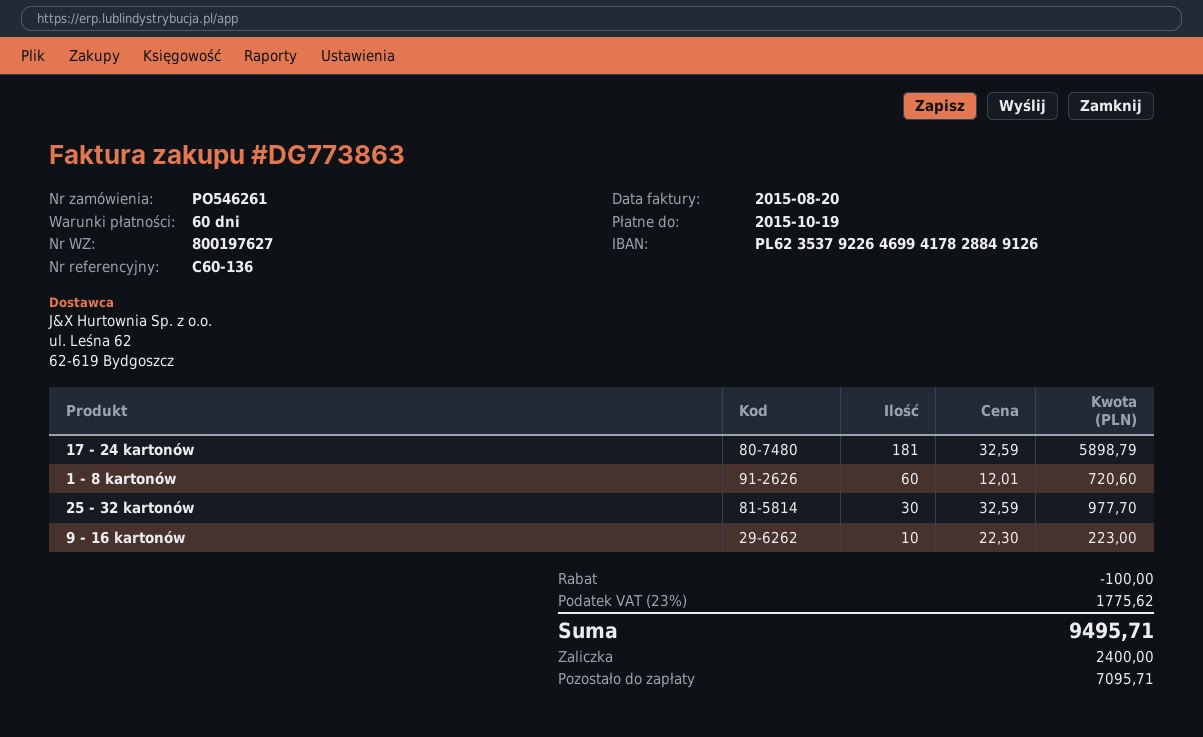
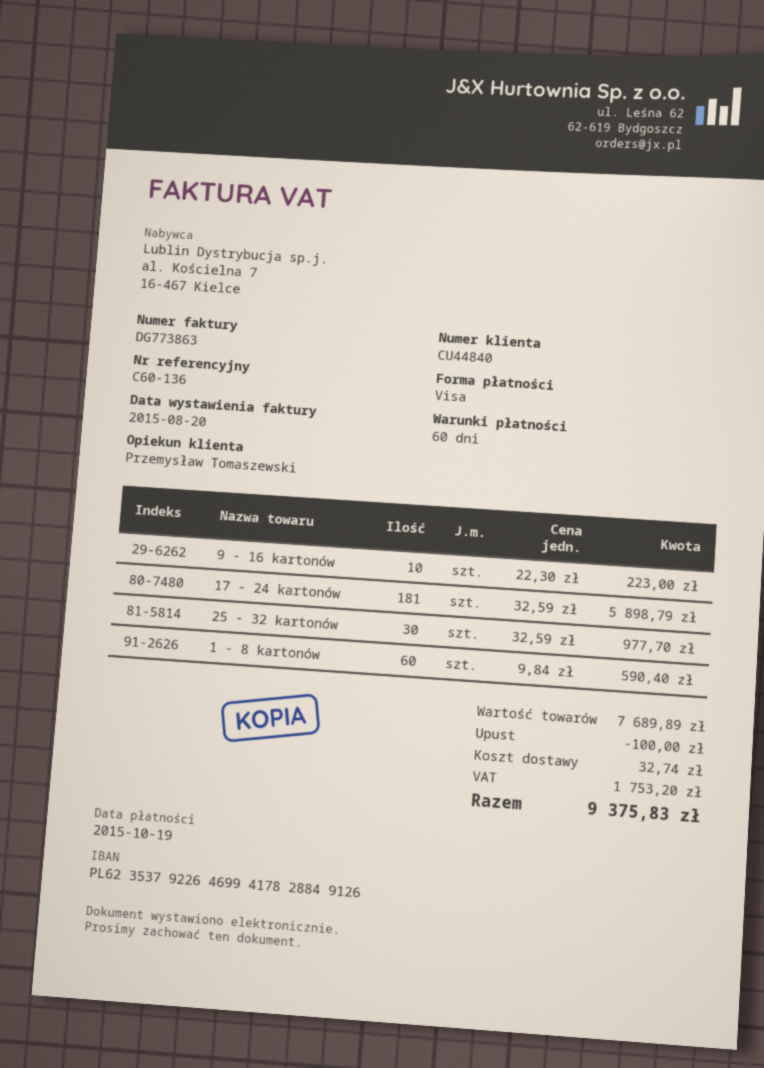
1 - 8 kartonów: 60 x 12.01 = 720.60 -> 60 x 9.84 = 590.40
shipping: none -> 32.74
tax: 1775.62 -> 1753.20
total: 9495.71 -> 9375.83

